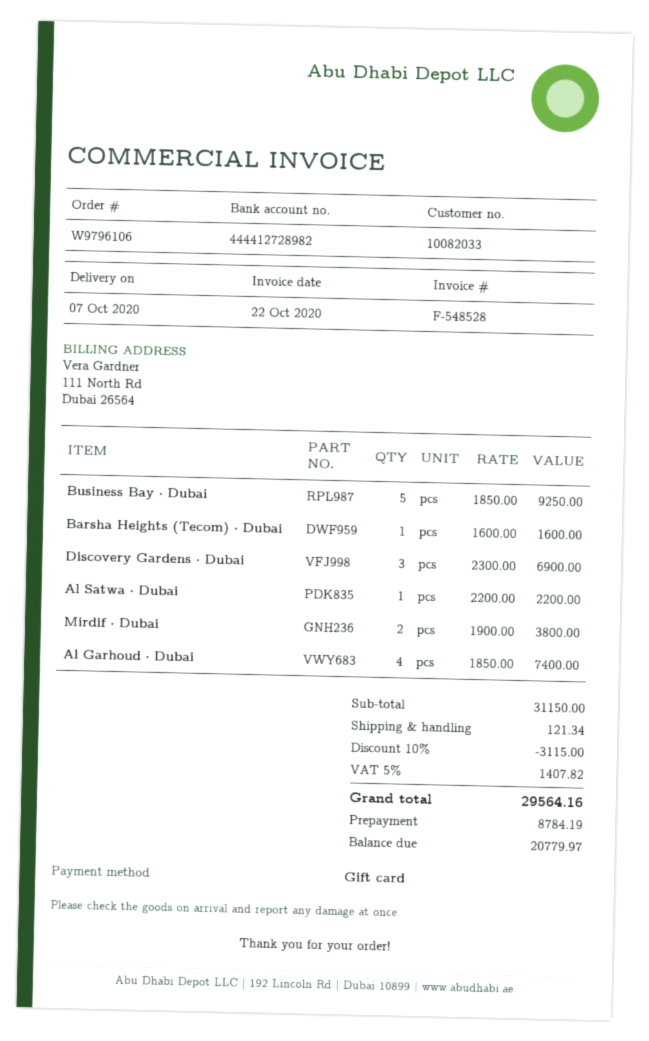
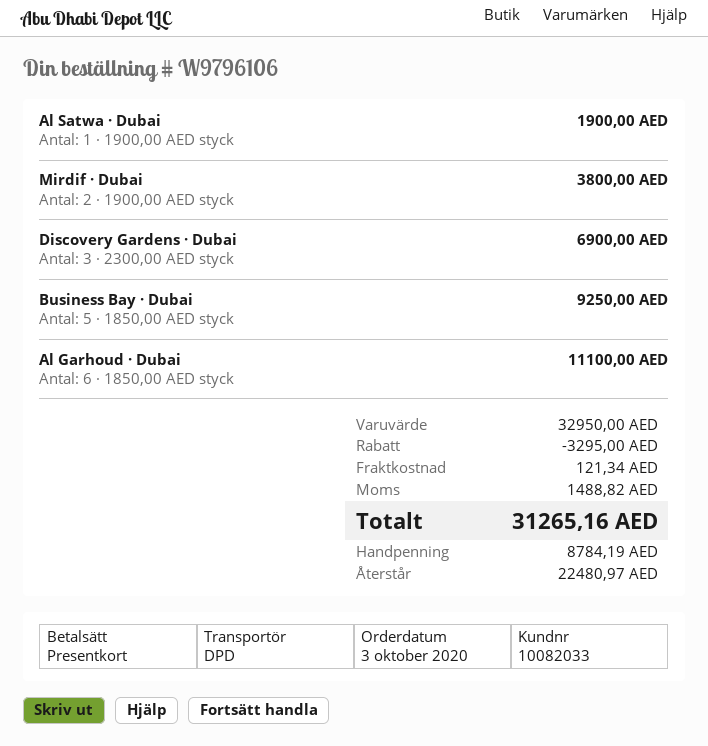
Barsha Heights (Tecom) · Dubai: 1 x 1600.00 = 1600.00 -> none
Al Satwa · Dubai: 1 x 2200.00 = 2200.00 -> 1 x 1900.00 = 1900.00
Al Garhoud · Dubai: 4 x 1850.00 = 7400.00 -> 6 x 1850.00 = 11100.00
subtotal: 31150.00 -> 32950.00
discount: 3115.00 -> 3295.00
tax: 1407.82 -> 1488.82
total: 29564.16 -> 31265.16
balance: 20779.97 -> 22480.97

